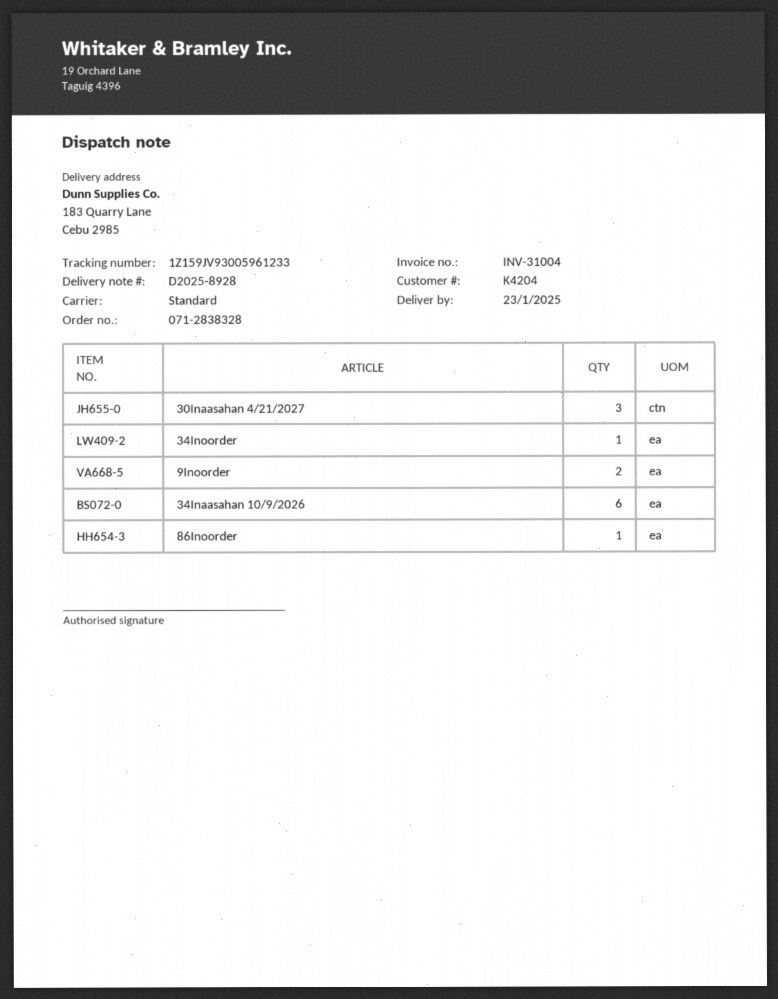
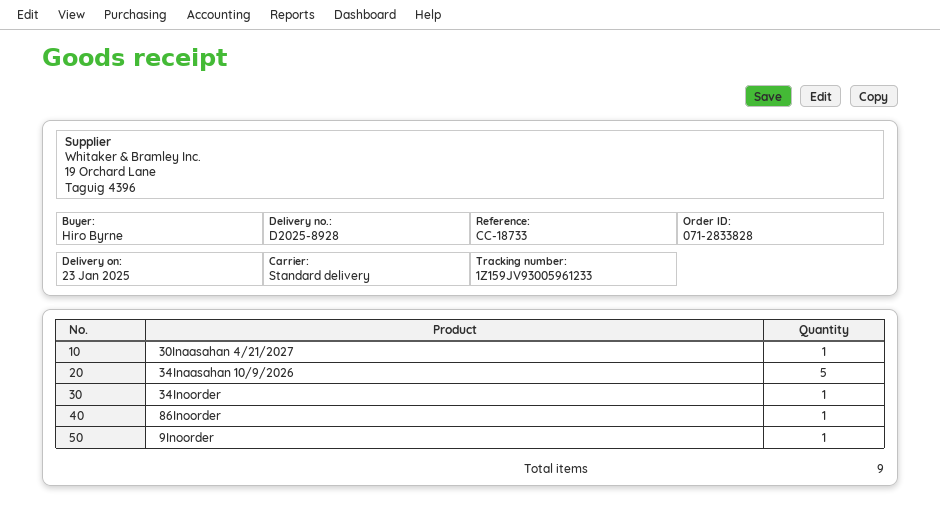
order number: 071-2838328 -> 071-2833828
30Inaasahan 4/21/2027: 3 -> 1
9Inoorder: 2 -> 1
34Inaasahan 10/9/2026: 6 -> 5

